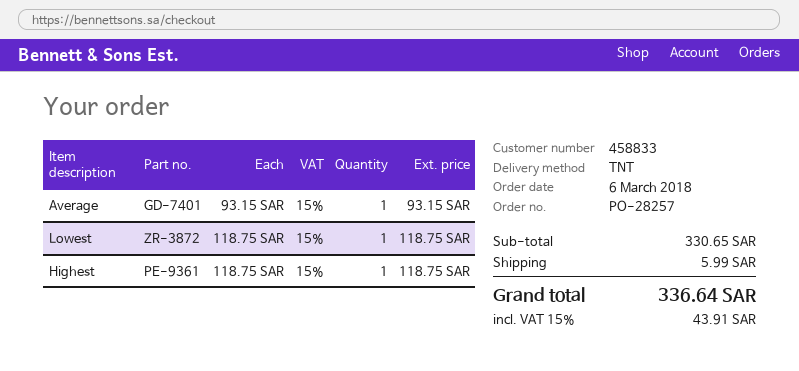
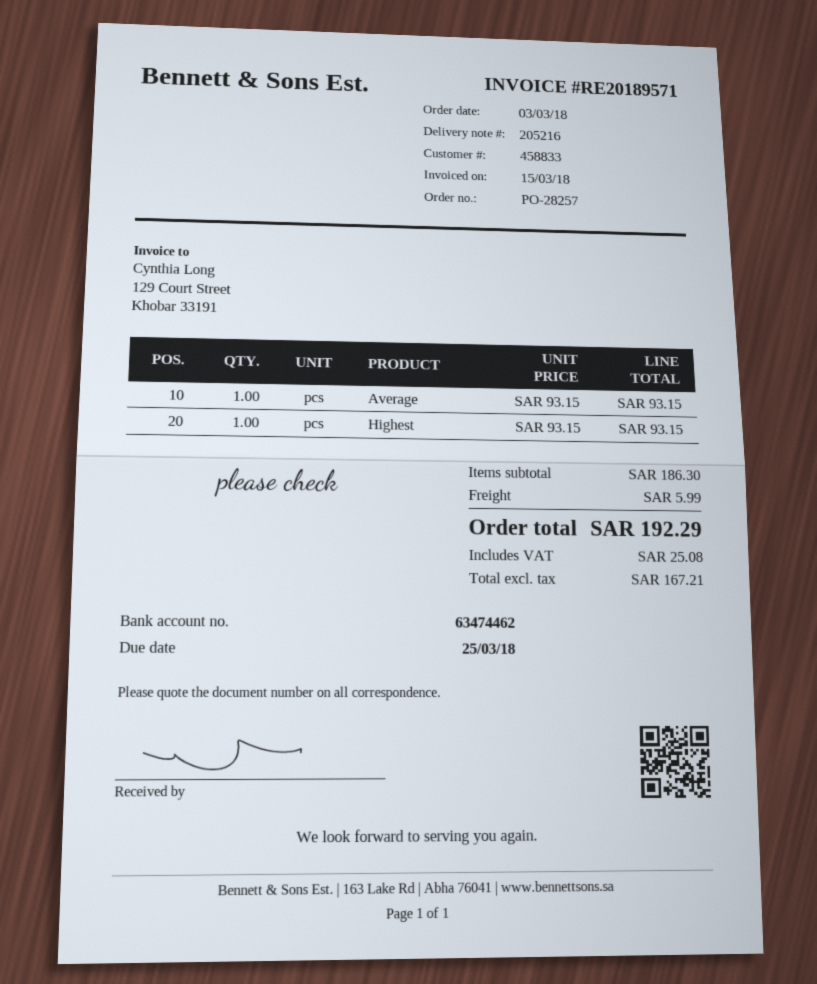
order date: 2018-03-06 -> 2018-03-03
Lowest: 1 x 118.75 = 118.75 -> none
Highest: 1 x 118.75 = 118.75 -> 1 x 93.15 = 93.15
subtotal: 330.65 -> 186.30
tax: 43.91 -> 25.08
total: 336.64 -> 192.29

